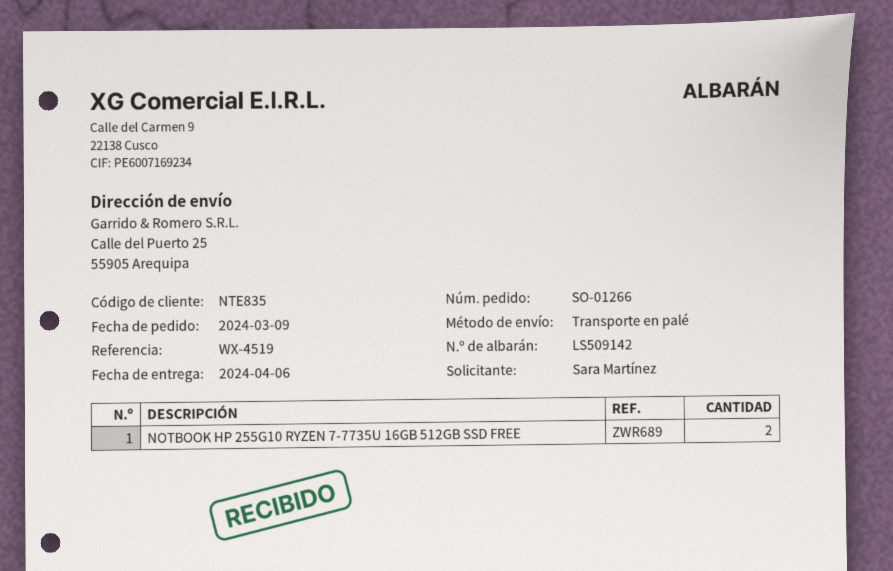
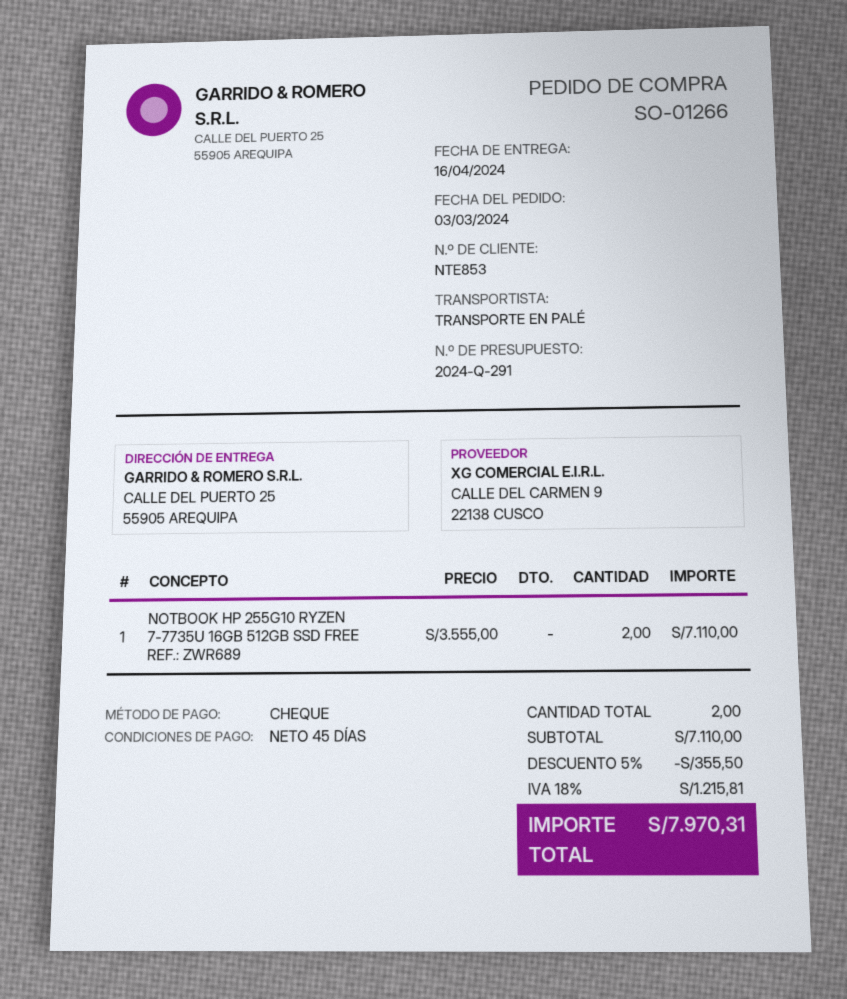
order date: 2024-03-09 -> 2024-03-03
delivery date: 2024-04-06 -> 2024-04-16
customer number: NTE835 -> NTE853

